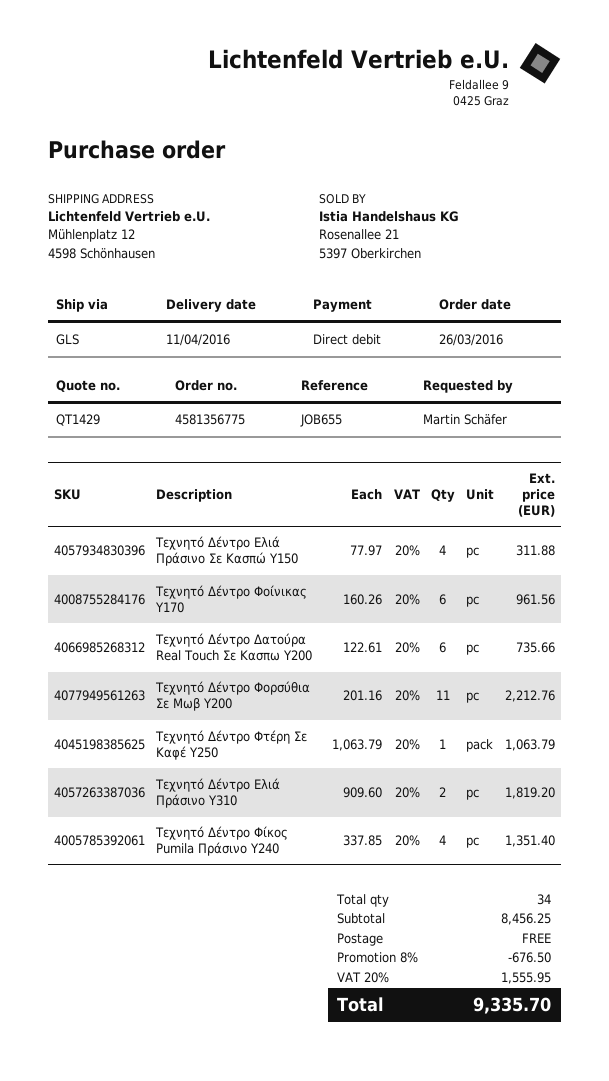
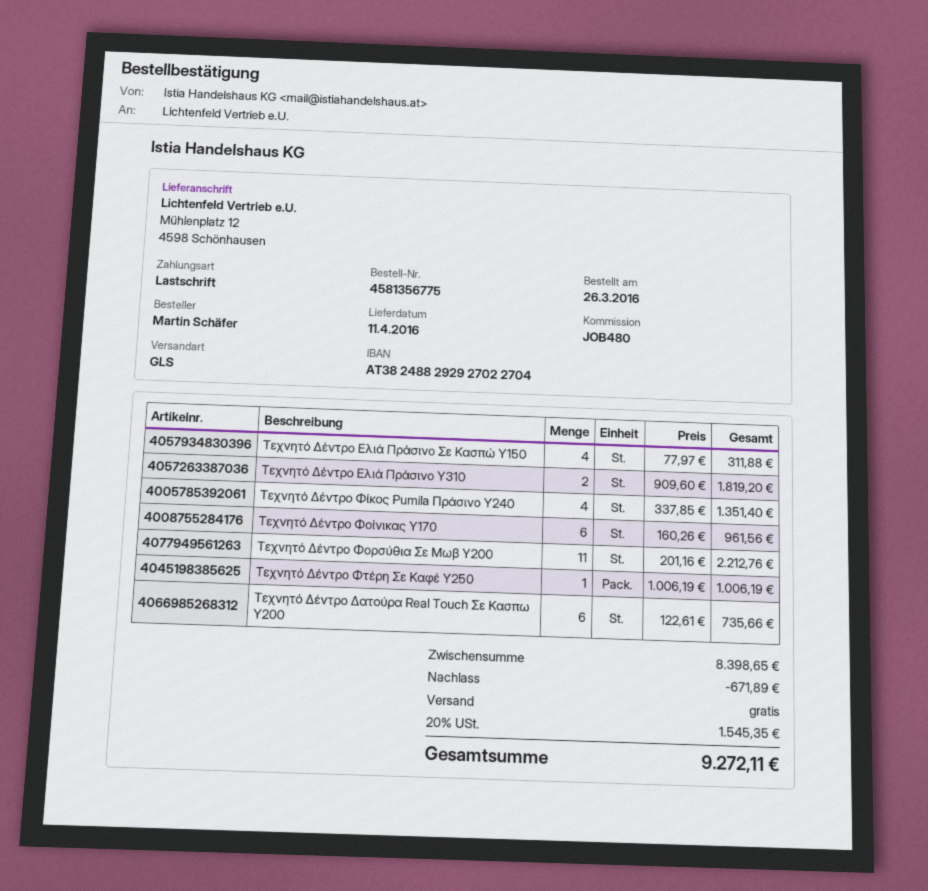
reference: JOB655 -> JOB480
Τεχνητό Δέντρο Φτέρη Σε Καφέ Υ250: 1 x 1063.79 = 1063.79 -> 1 x 1006.19 = 1006.19
subtotal: 8456.25 -> 8398.65
discount: 676.50 -> 671.89
tax: 20% = 1555.95 -> 20% = 1545.35
total: 9335.70 -> 9272.11

